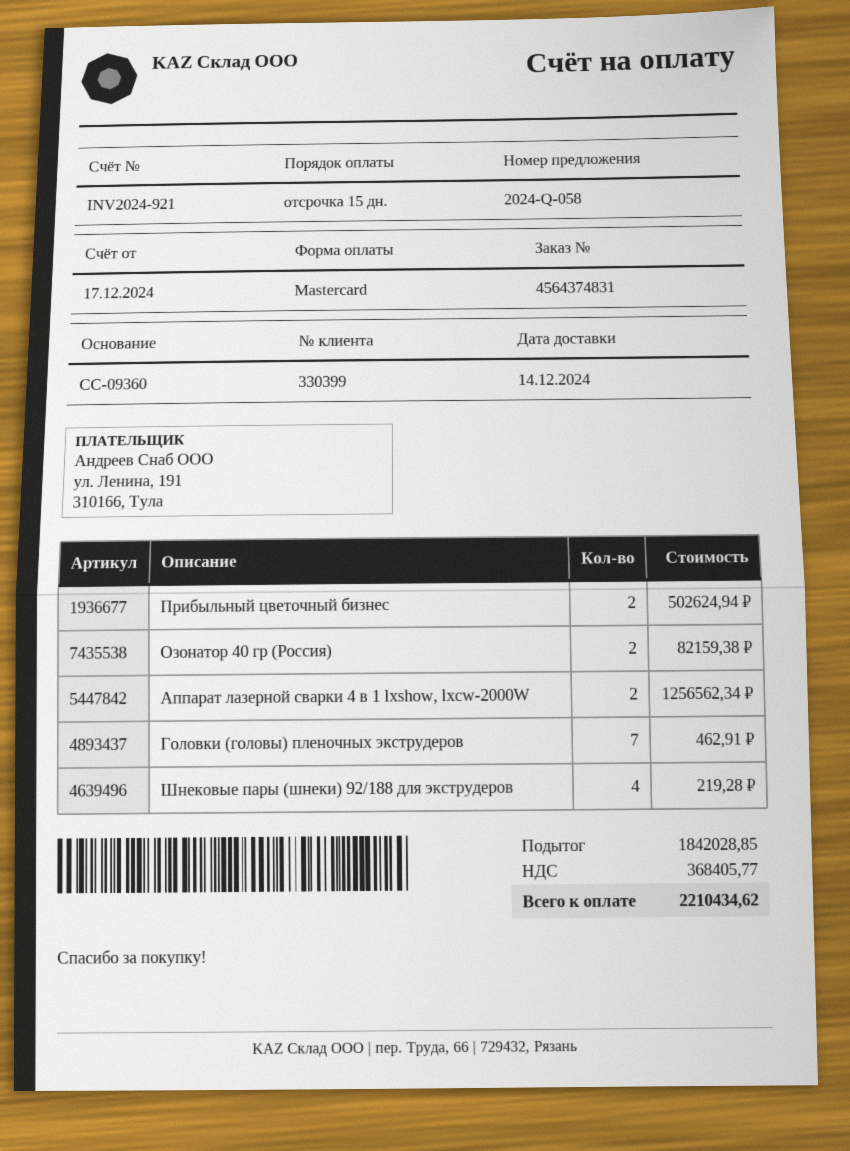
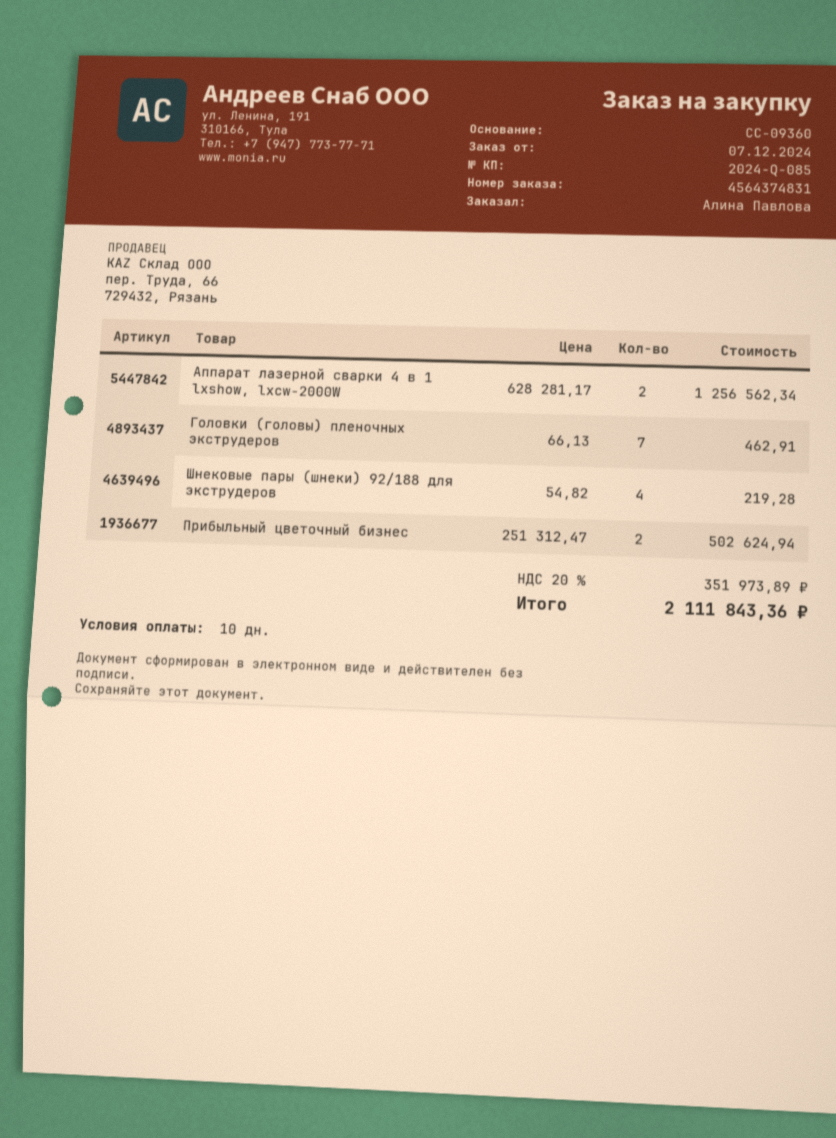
quote number: 2024-Q-058 -> 2024-Q-085
payment terms: 15 days -> 10 days
Озонатор 40 гр (Россия): 2 for 82159.38 -> none
tax: 368405.77 -> 351973.89
total: 2210434.62 -> 2111843.36

